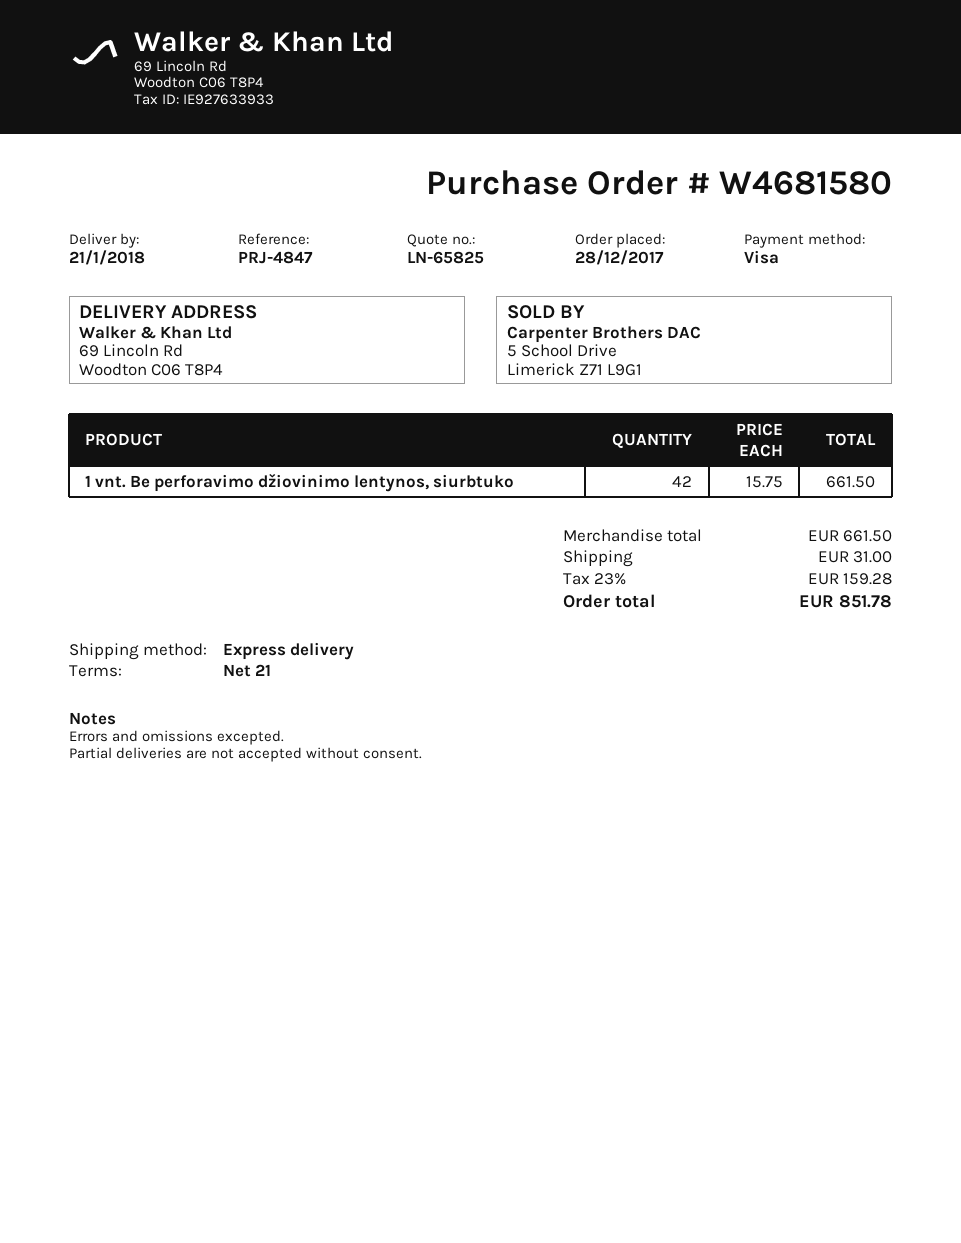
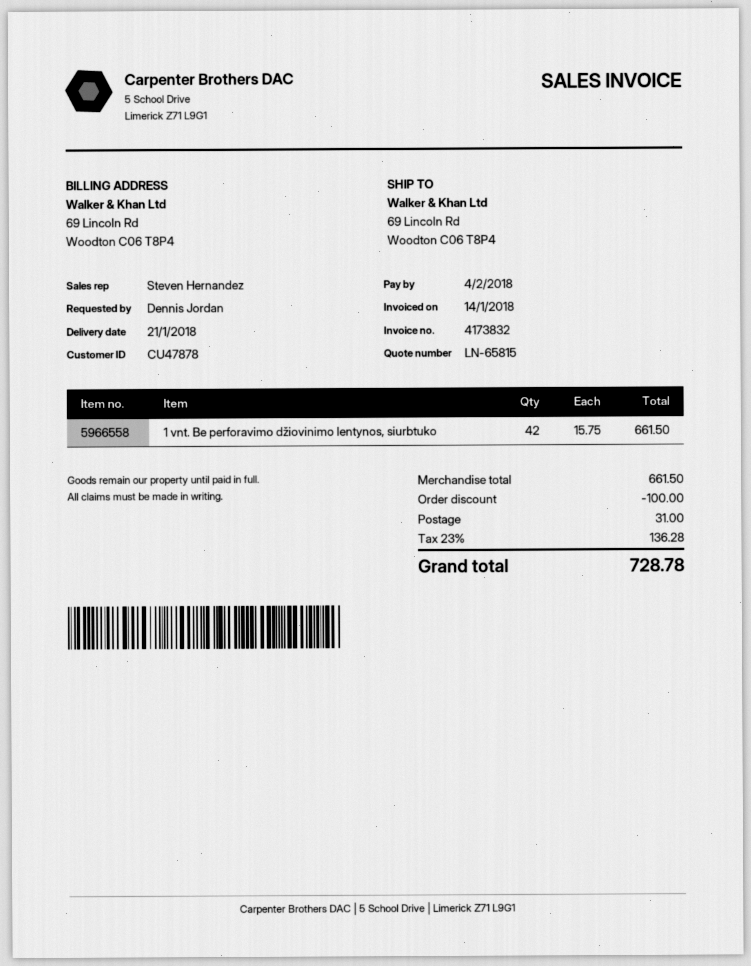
quote number: LN-65825 -> LN-65815
discount: none -> 100.00
tax: 23% = 159.28 -> 23% = 136.28
total: 851.78 -> 728.78

